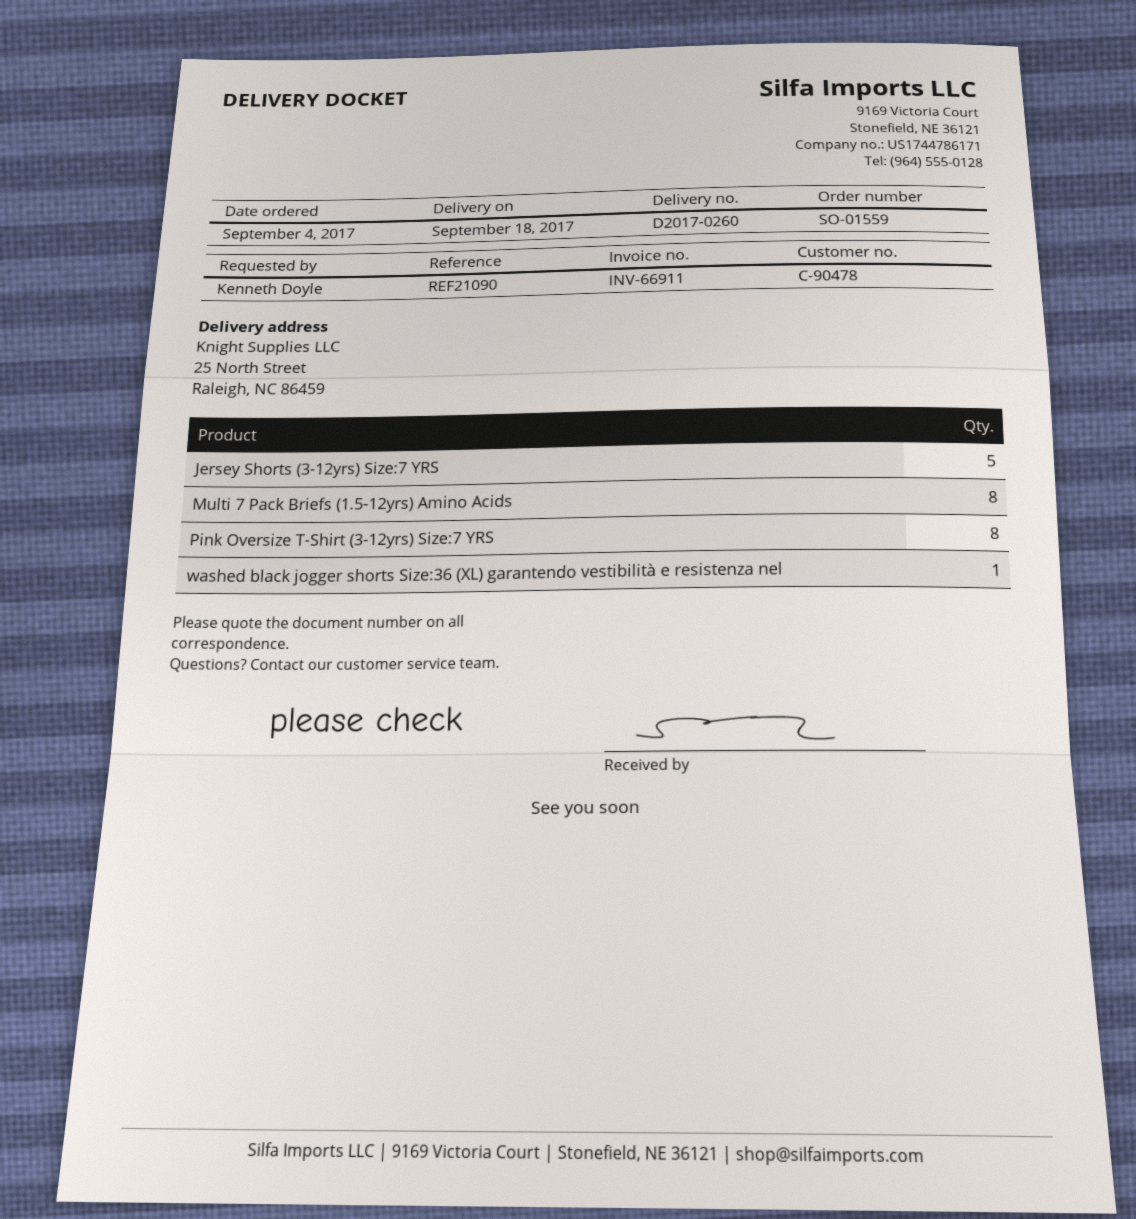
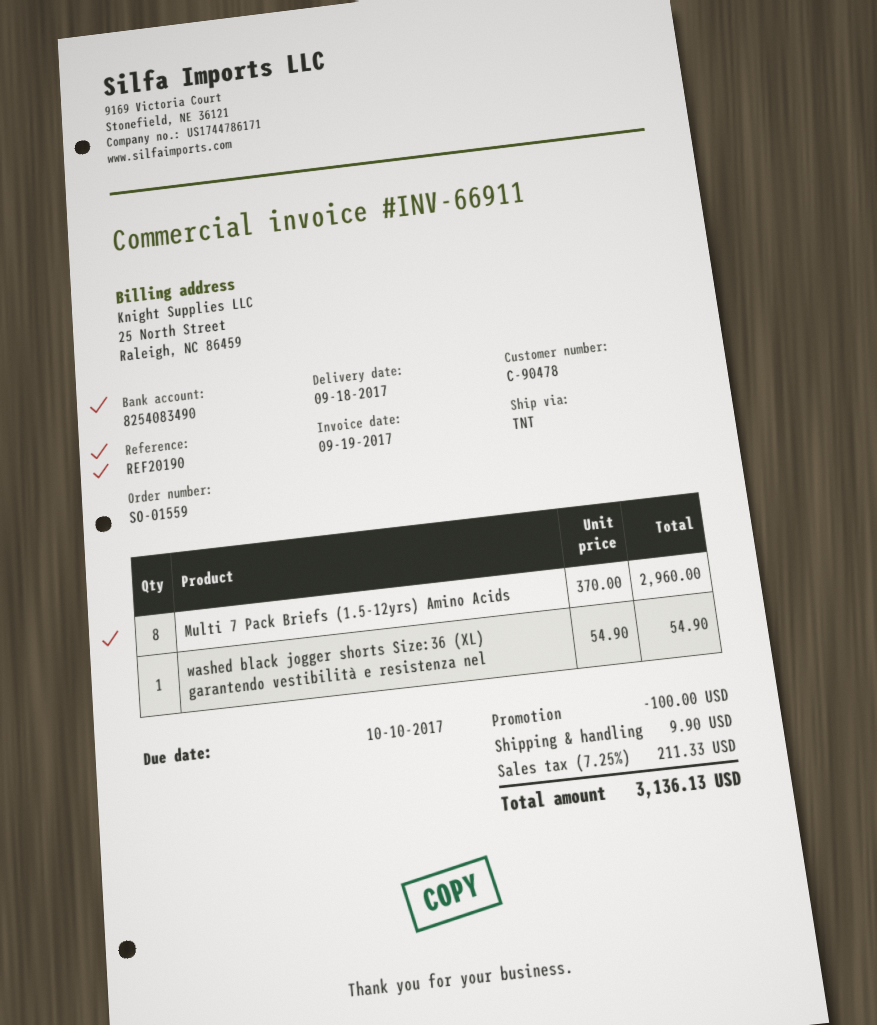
reference: REF21090 -> REF20190
Jersey Shorts (3-12yrs) Size:7 YRS: 5 -> none
Pink Oversize T-Shirt (3-12yrs) Size:7 YRS: 8 -> none

